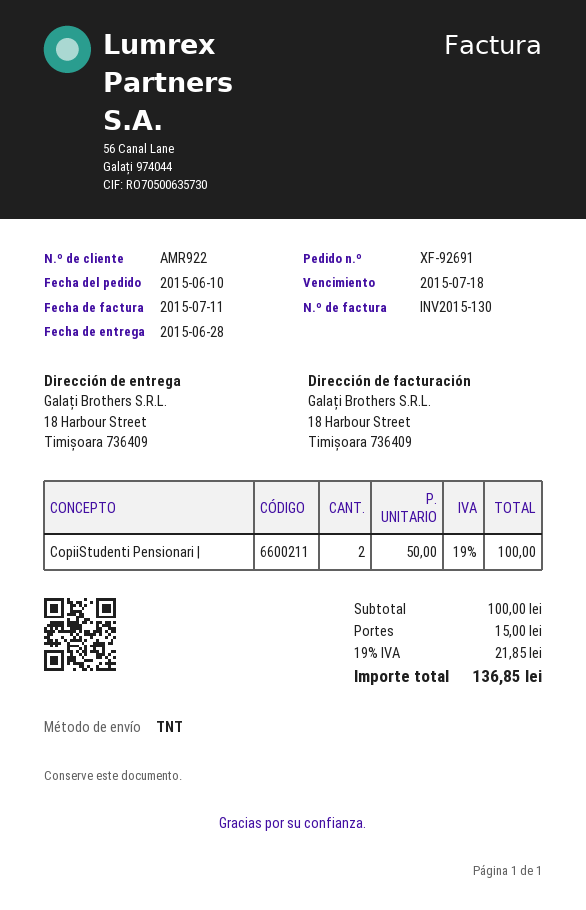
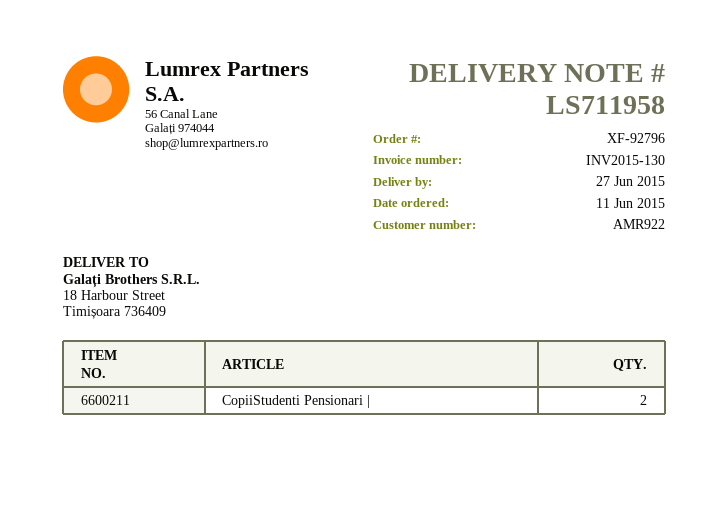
order number: XF-92691 -> XF-92796
order date: 2015-06-10 -> 2015-06-11
delivery date: 2015-06-28 -> 2015-06-27

